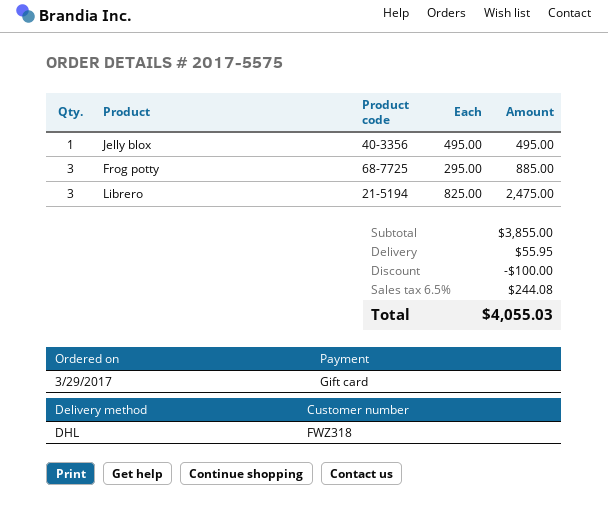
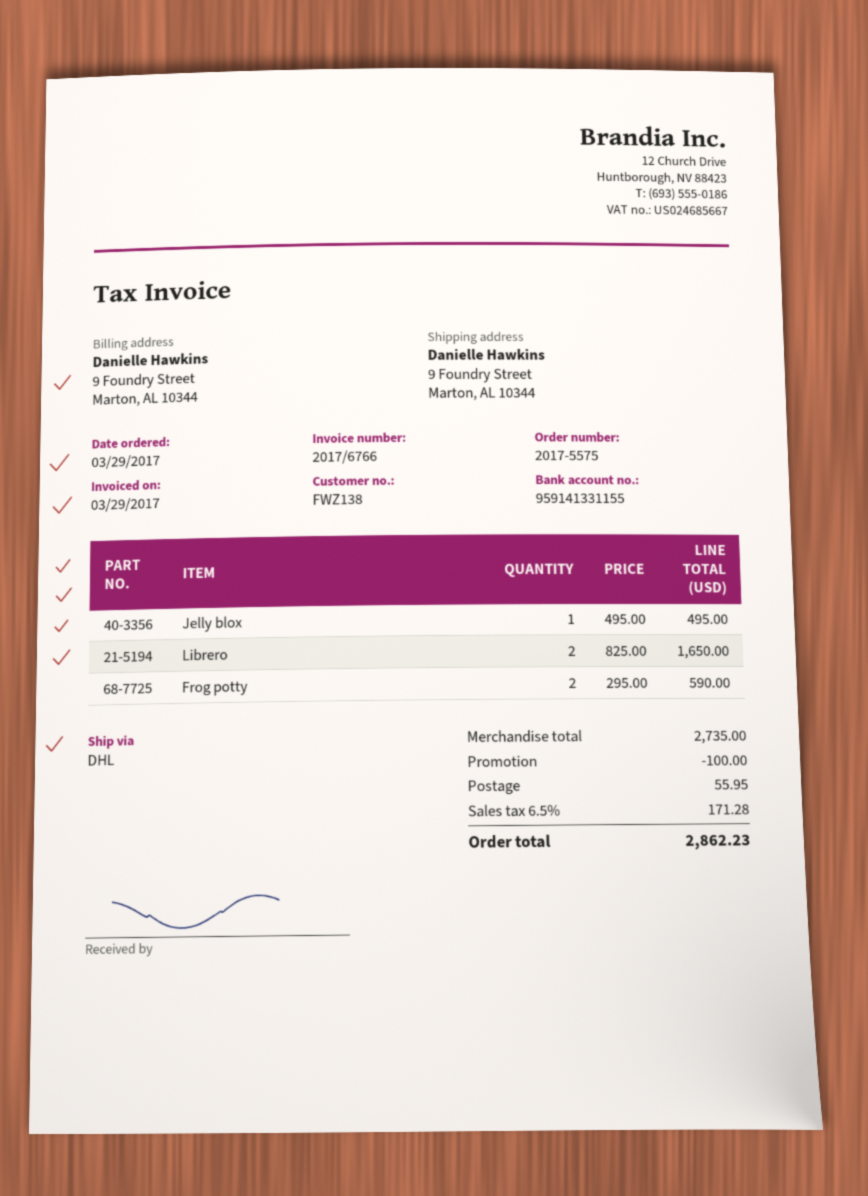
customer number: FWZ318 -> FWZ138
Frog potty: 3 x 295.00 = 885.00 -> 2 x 295.00 = 590.00
Librero: 3 x 825.00 = 2475.00 -> 2 x 825.00 = 1650.00
subtotal: 3855.00 -> 2735.00
tax: 6.5% = 244.08 -> 6.5% = 171.28
total: 4055.03 -> 2862.23

